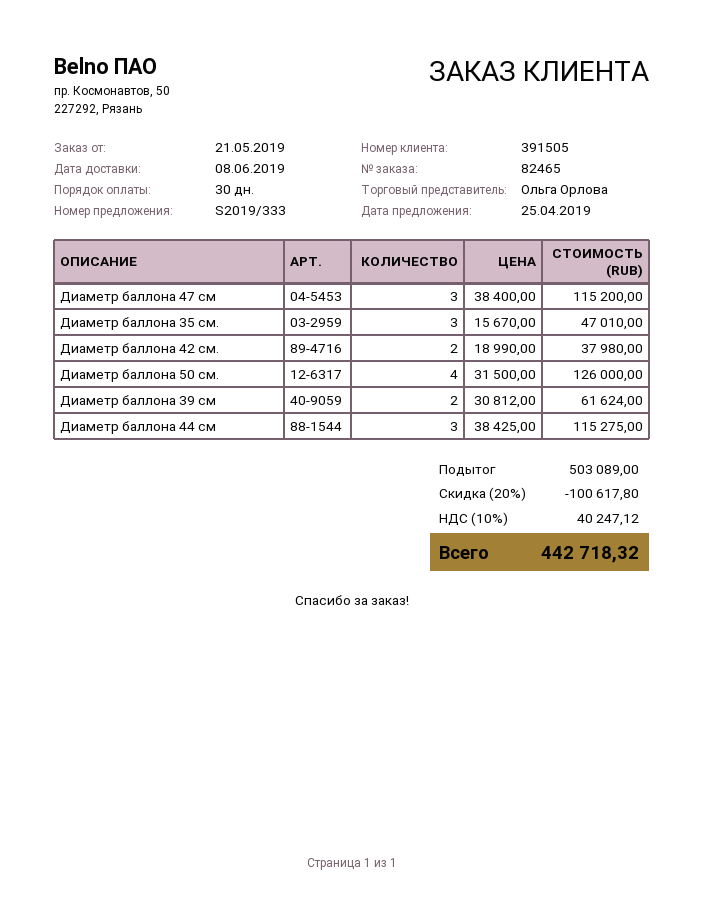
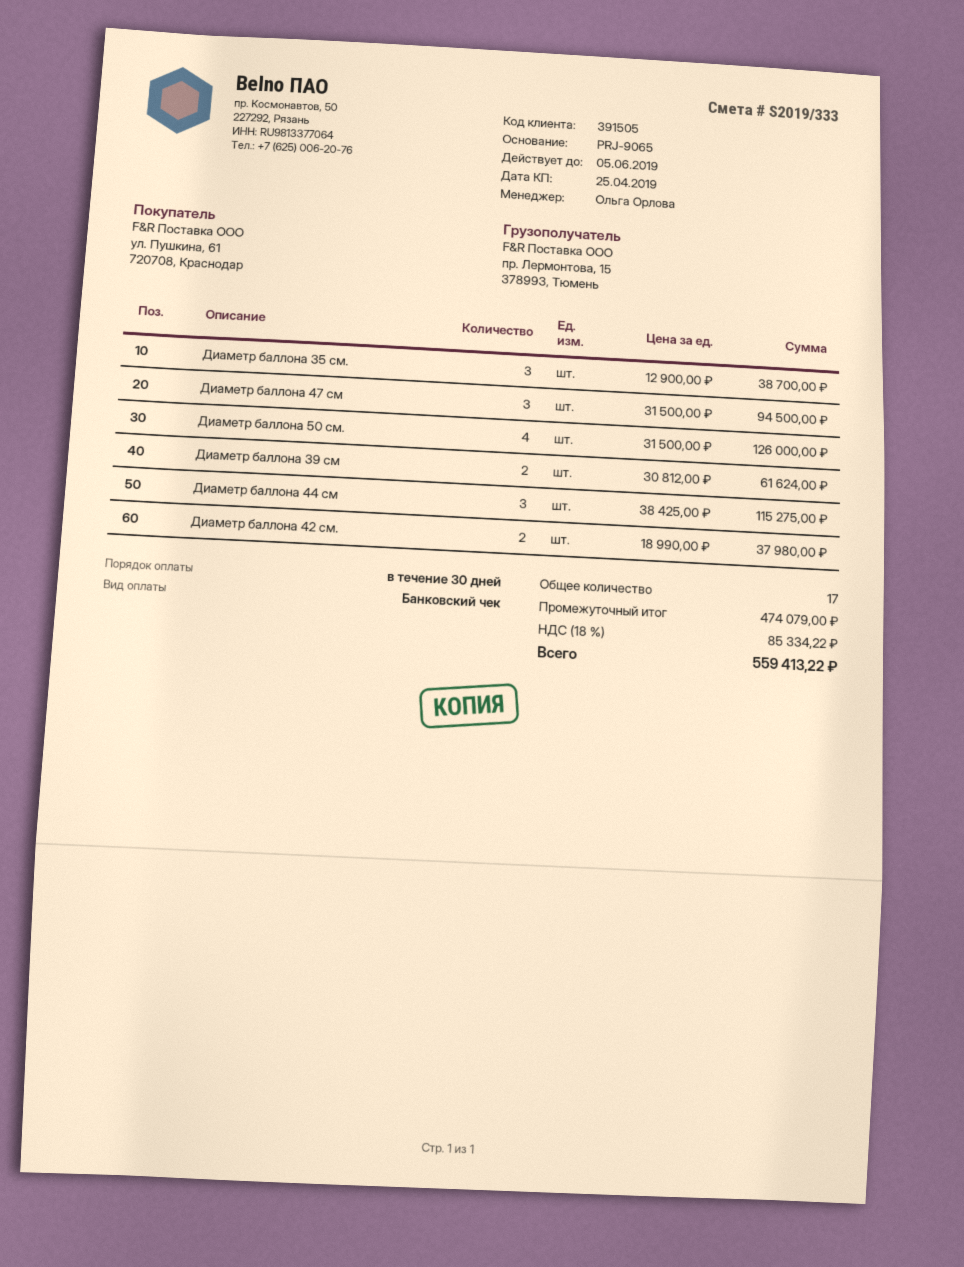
Диаметр баллона 47 см: 3 x 38400.00 = 115200.00 -> 3 x 31500.00 = 94500.00
Диаметр баллона 35 см.: 3 x 15670.00 = 47010.00 -> 3 x 12900.00 = 38700.00
subtotal: 503089.00 -> 474079.00
discount: 20% = 100617.80 -> none
tax: 10% = 40247.12 -> 18% = 85334.22
total: 442718.32 -> 559413.22

